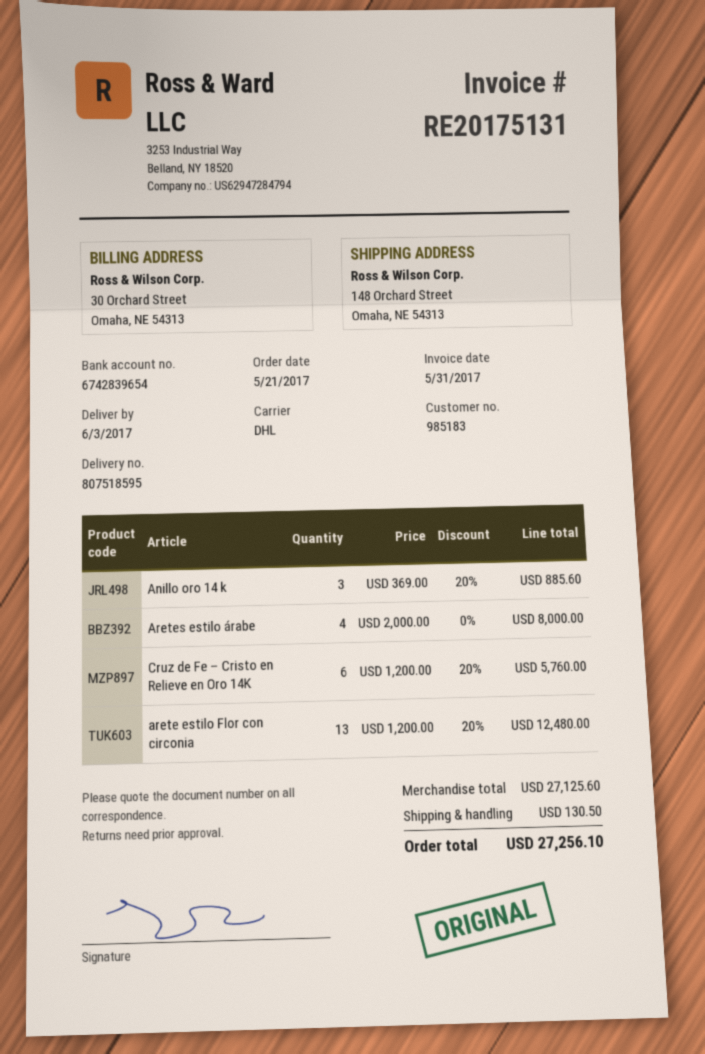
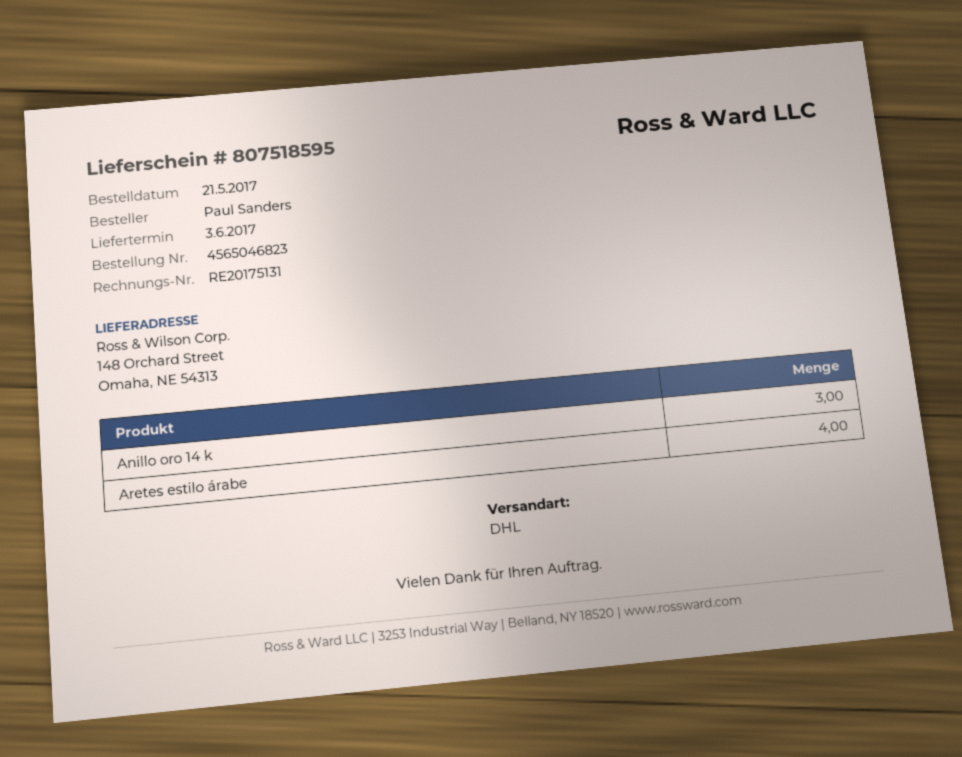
Cruz de Fe – Cristo en Relieve en Oro 14K: 6 -> none
arete estilo Flor con circonia: 13 -> none

